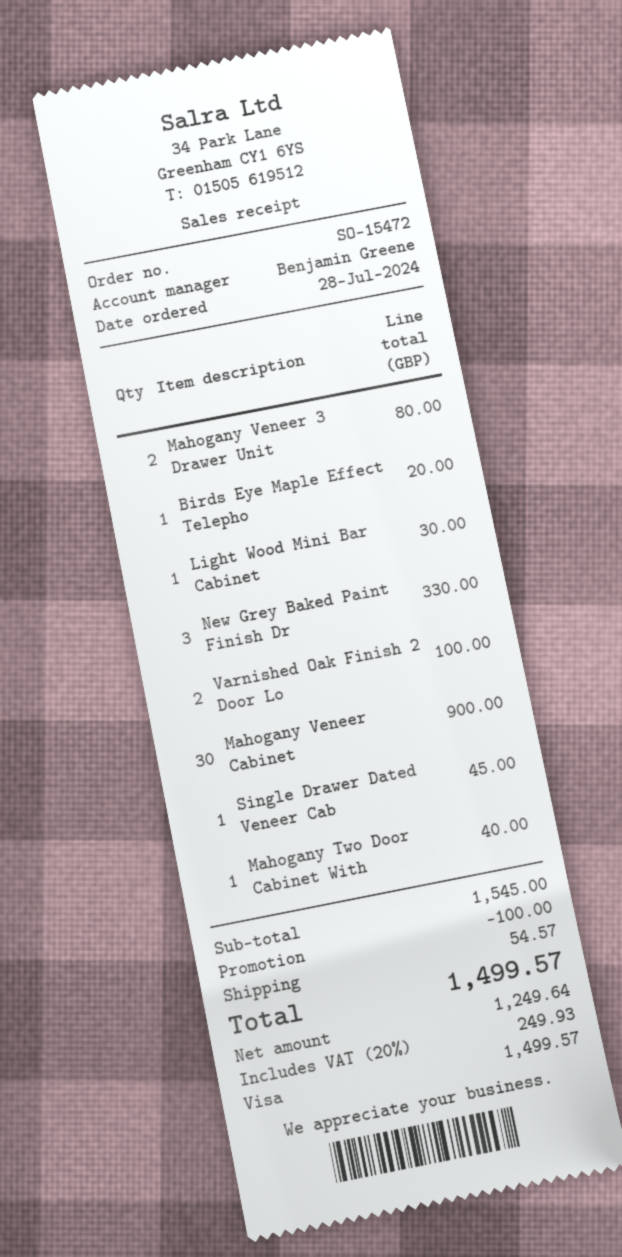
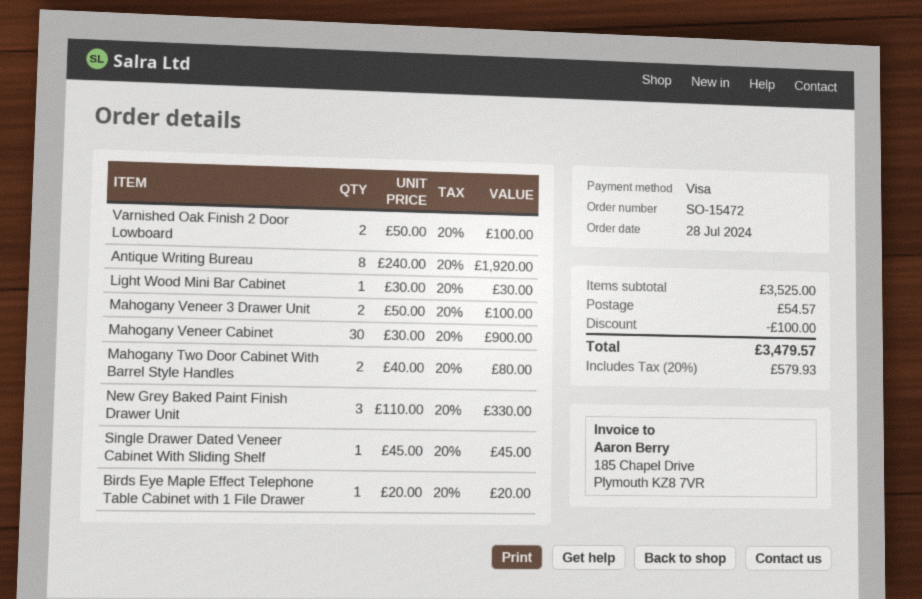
Mahogany Veneer 3 Drawer Unit: 2 for 80.00 -> 2 for 100.00
Mahogany Two Door Cabinet With: 1 for 40.00 -> 2 for 80.00
Antique Writing Bureau: none -> 8 for 1920.00
subtotal: 1545.00 -> 3525.00
tax: 20% = 249.93 -> 20% = 579.93
total: 1499.57 -> 3479.57

